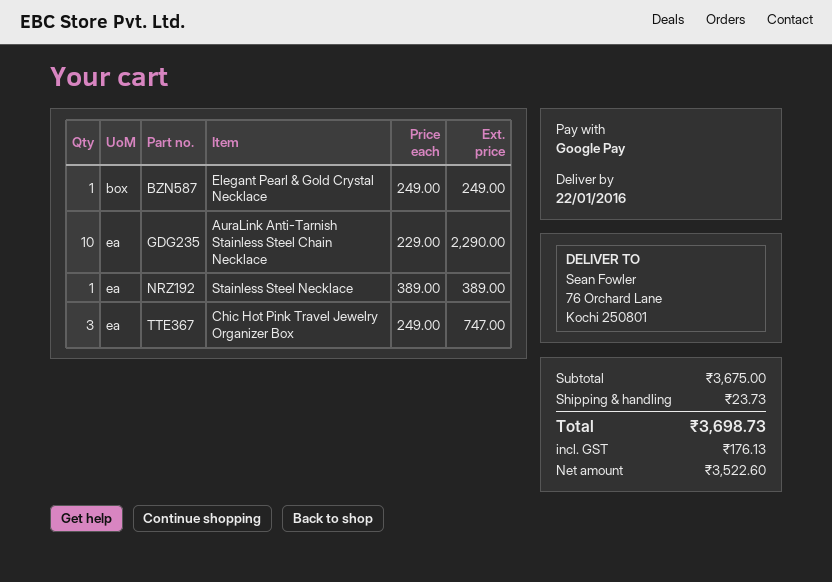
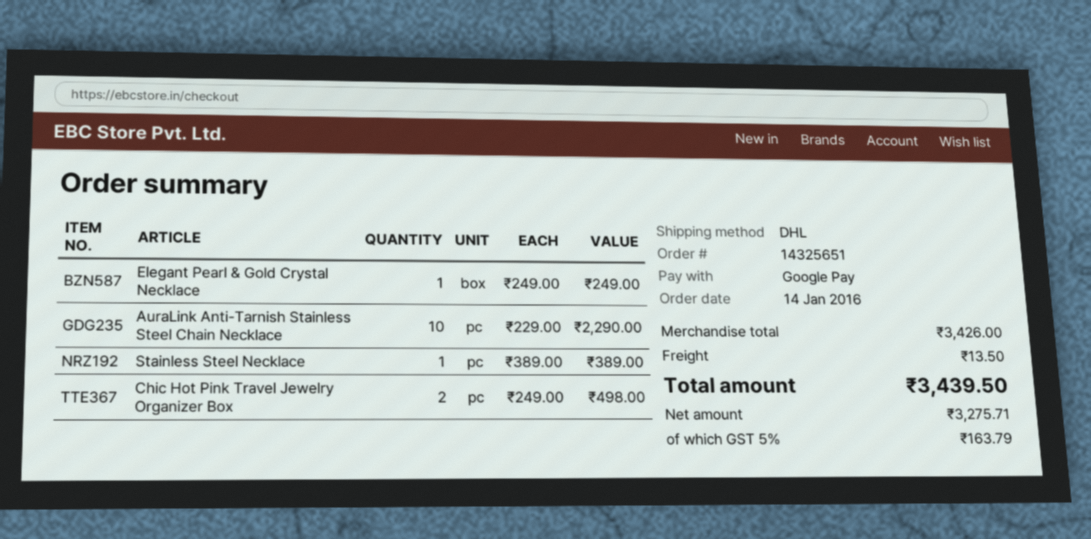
Chic Hot Pink Travel Jewelry Organizer Box: 3 x 249.00 = 747.00 -> 2 x 249.00 = 498.00
subtotal: 3675.00 -> 3426.00
shipping: 23.73 -> 13.50
net: 3522.60 -> 3275.71
tax: 176.13 -> 163.79
total: 3698.73 -> 3439.50

